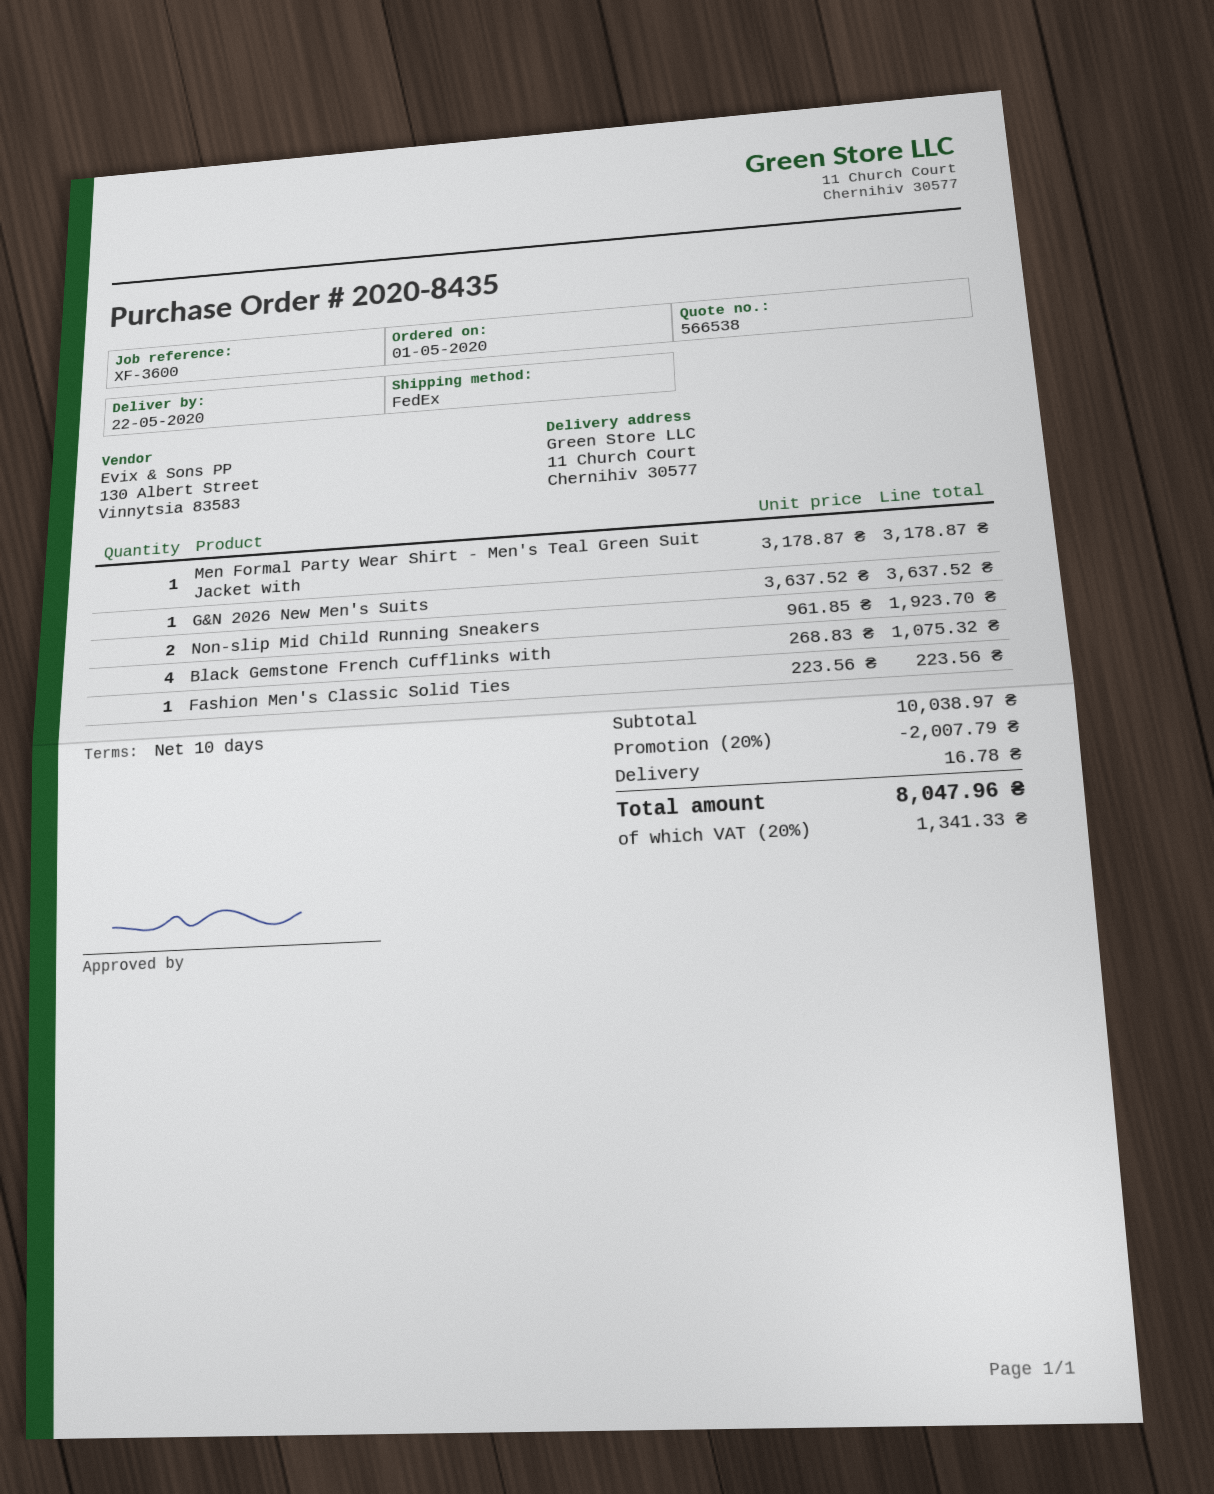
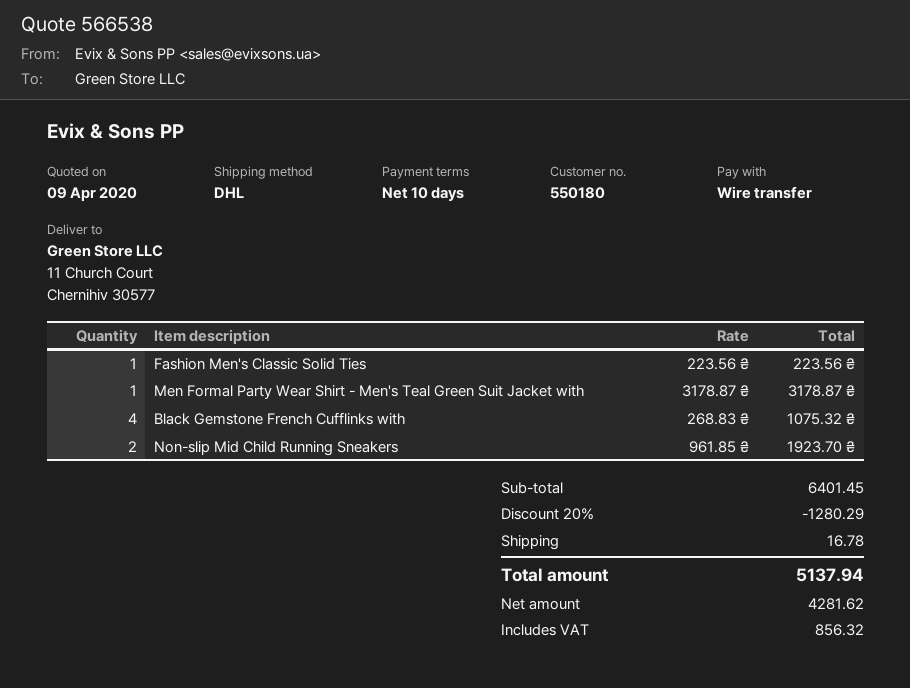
shipping method: FedEx -> DHL
G&N 2026 New Men's Suits: 1 x 3637.52 = 3637.52 -> none
subtotal: 10038.97 -> 6401.45
discount: 20% = 2007.79 -> 20% = 1280.29
tax: 1341.33 -> 856.32
total: 8047.96 -> 5137.94

